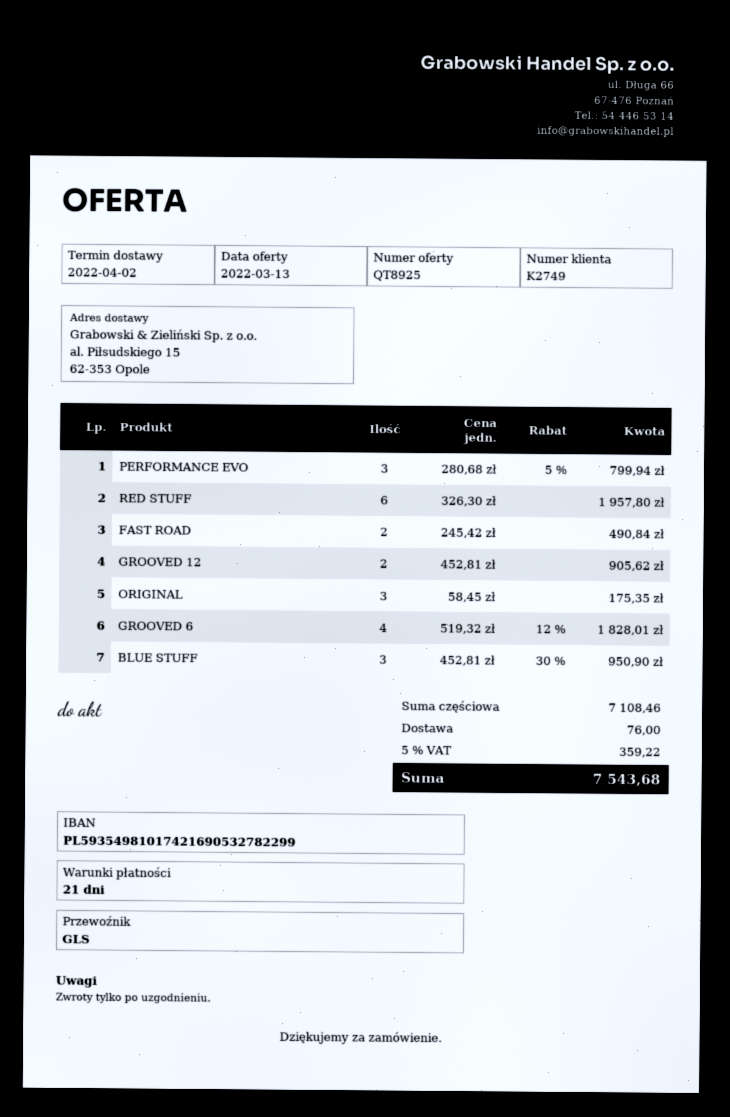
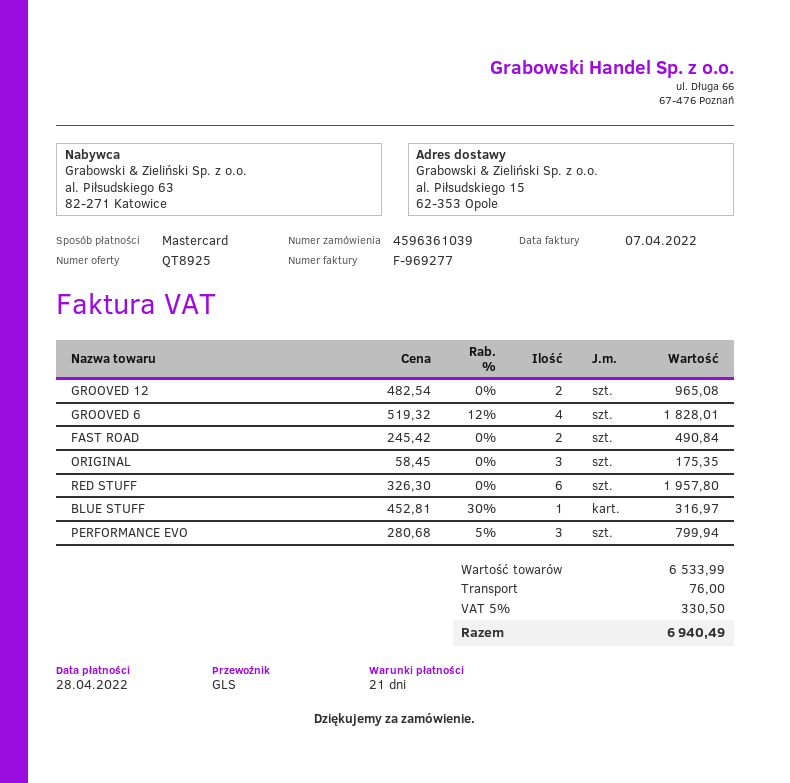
GROOVED 12: 2 x 452.81 = 905.62 -> 2 x 482.54 = 965.08
BLUE STUFF: 3 x 452.81 - 30% = 950.90 -> 1 x 452.81 - 30% = 316.97
subtotal: 7108.46 -> 6533.99
tax: 5% = 359.22 -> 5% = 330.50
total: 7543.68 -> 6940.49

